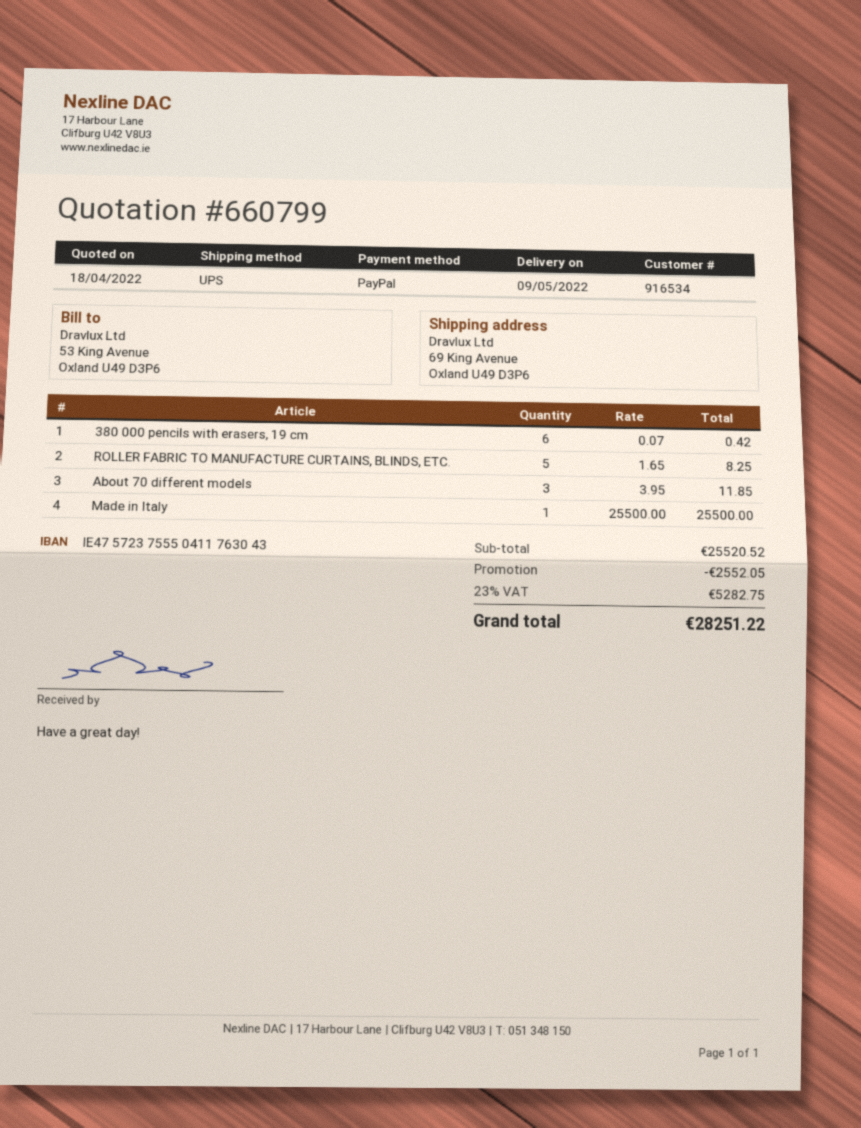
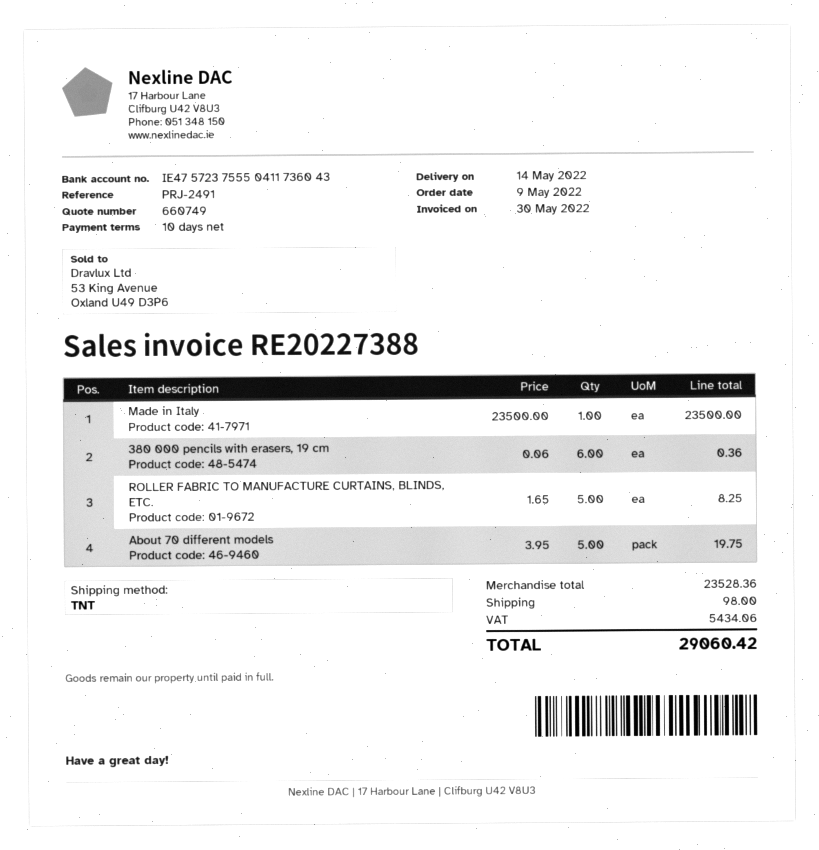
quote number: 660799 -> 660749
delivery date: 2022-05-09 -> 2022-05-14
bank account: IE47572375550411763043 -> IE47572375550411736043
shipping method: UPS -> TNT
380 000 pencils with erasers, 19 cm: 6 x 0.07 = 0.42 -> 6 x 0.06 = 0.36
About 70 different models: 3 x 3.95 = 11.85 -> 5 x 3.95 = 19.75
Made in Italy: 1 x 25500.00 = 25500.00 -> 1 x 23500.00 = 23500.00
subtotal: 25520.52 -> 23528.36
discount: 2552.05 -> none
shipping: none -> 98.00
tax: 5282.75 -> 5434.06
total: 28251.22 -> 29060.42

